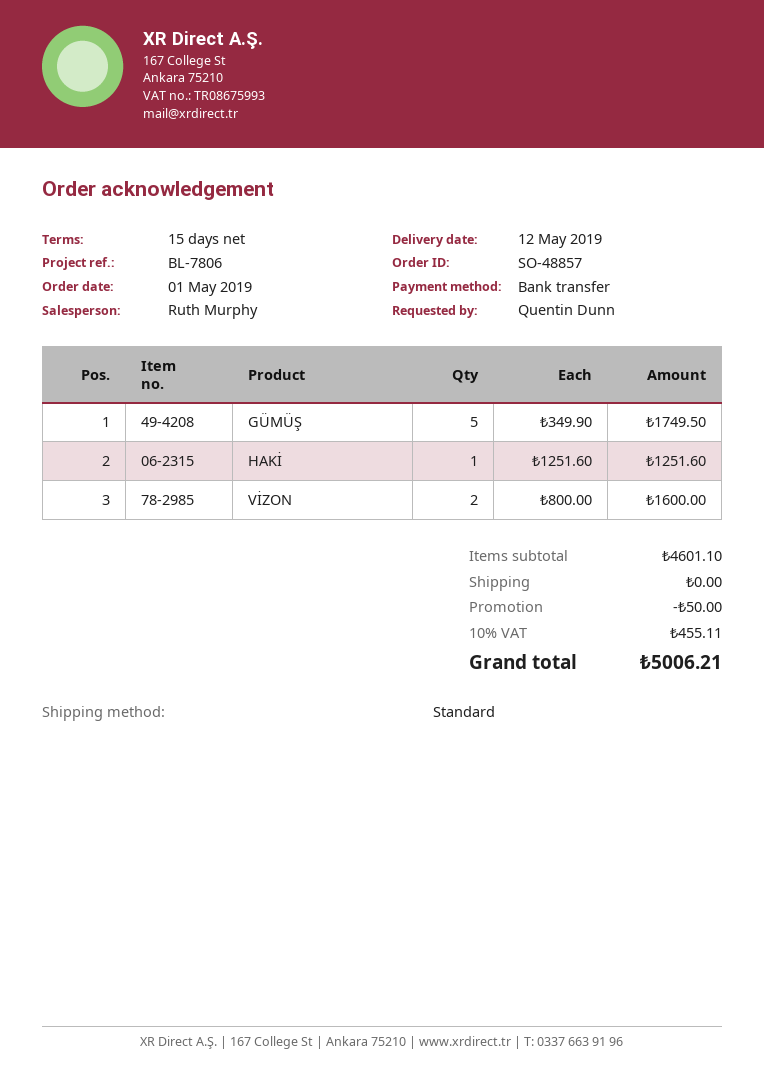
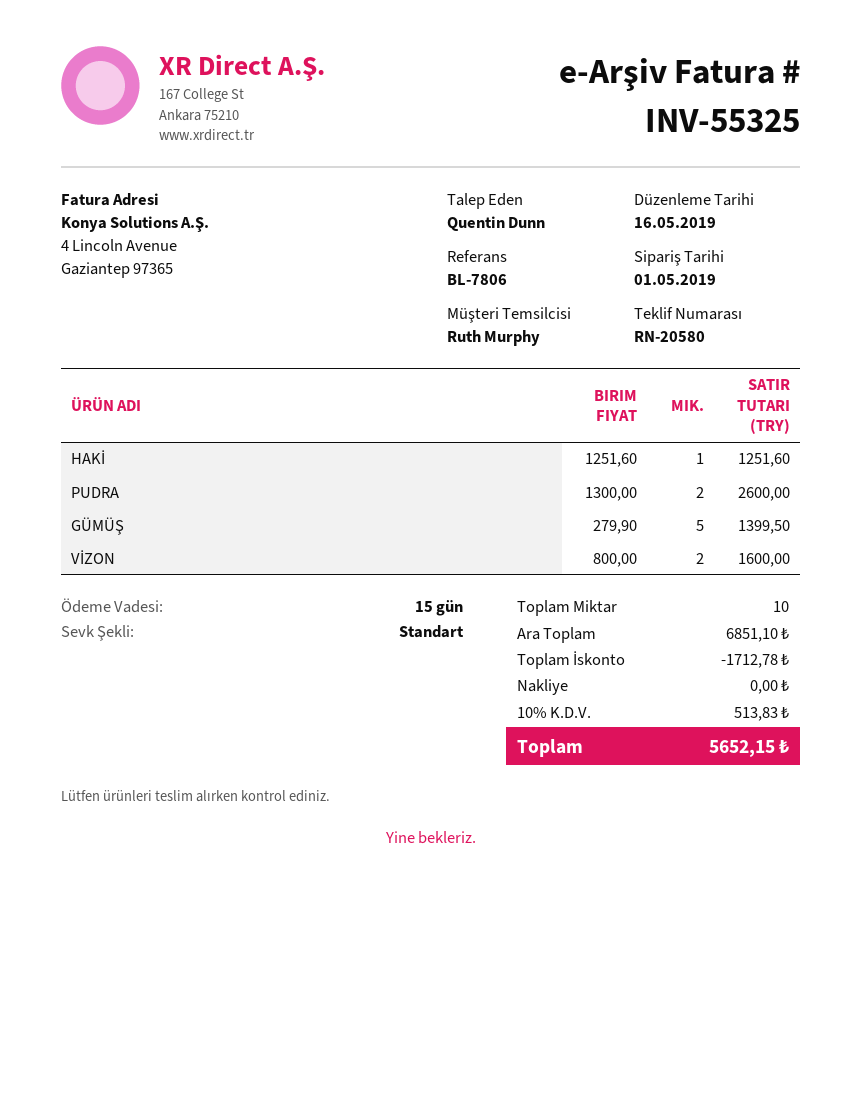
GÜMÜŞ: 5 x 349.90 = 1749.50 -> 5 x 279.90 = 1399.50
PUDRA: none -> 2 x 1300.00 = 2600.00
subtotal: 4601.10 -> 6851.10
discount: 50.00 -> 1712.78
tax: 10% = 455.11 -> 10% = 513.83
total: 5006.21 -> 5652.15

